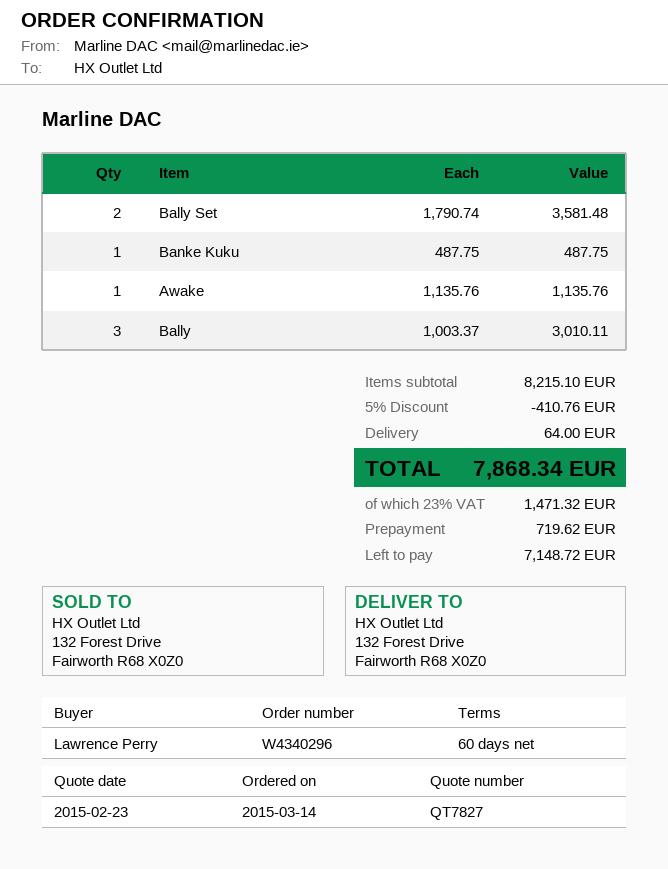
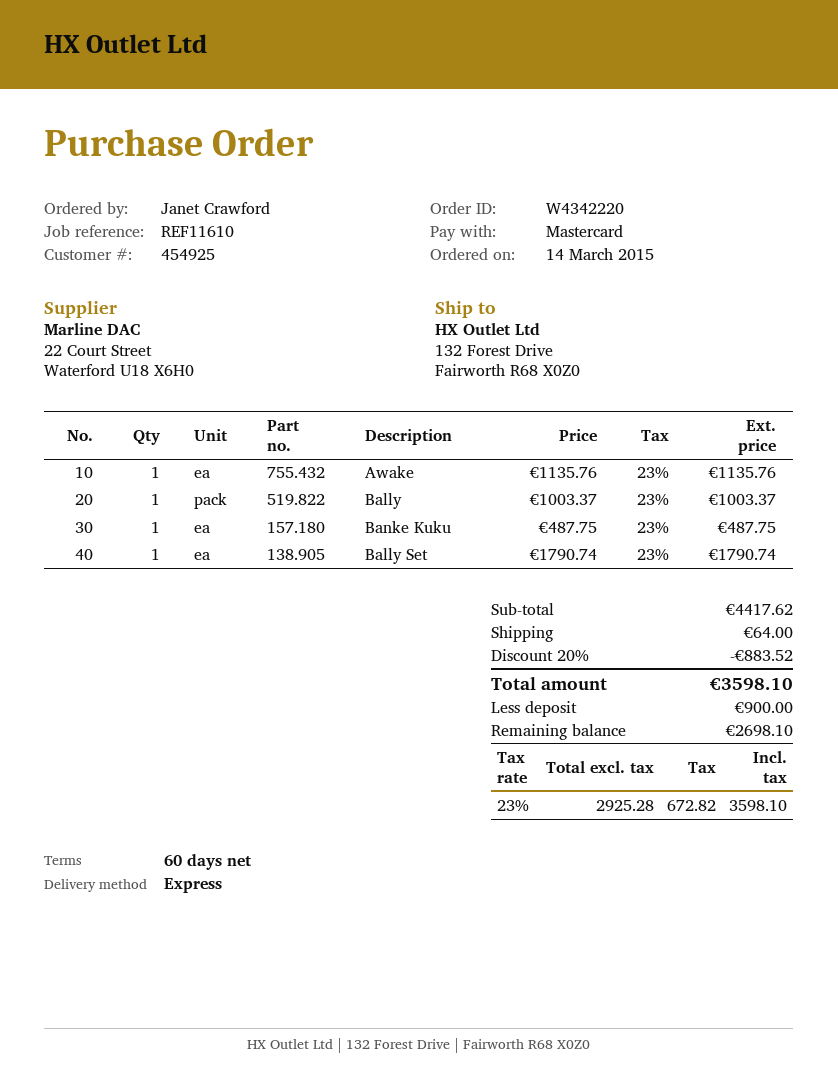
order number: W4340296 -> W4342220
ordered by: Lawrence Perry -> Janet Crawford
Bally Set: 2 x 1790.74 = 3581.48 -> 1 x 1790.74 = 1790.74
Bally: 3 x 1003.37 = 3010.11 -> 1 x 1003.37 = 1003.37
subtotal: 8215.10 -> 4417.62
discount: 5% = 410.76 -> 20% = 883.52
tax: 23% = 1471.32 -> 23% = 672.82
total: 7868.34 -> 3598.10
deposit: 719.62 -> 900.00
balance: 7148.72 -> 2698.10

